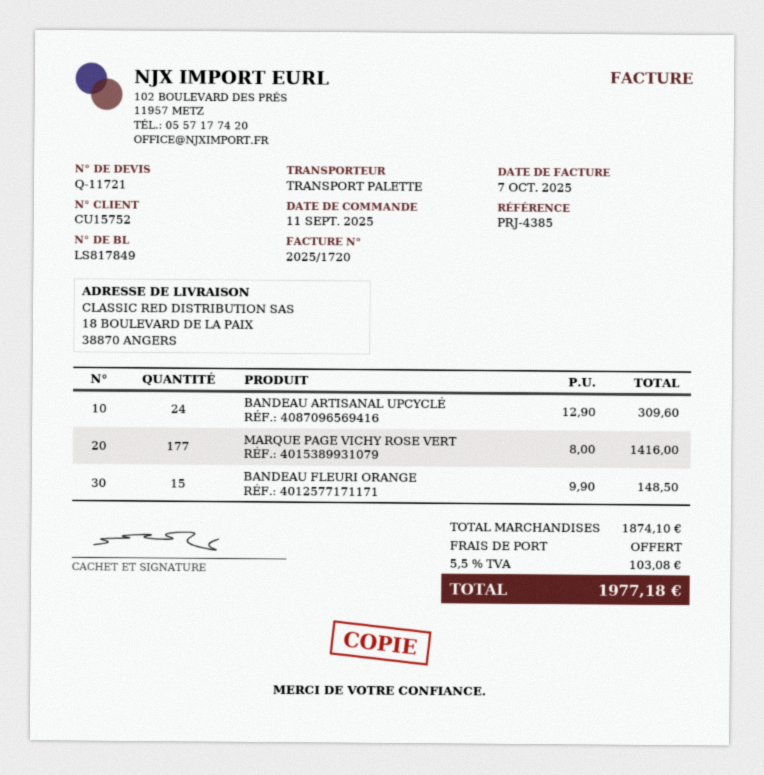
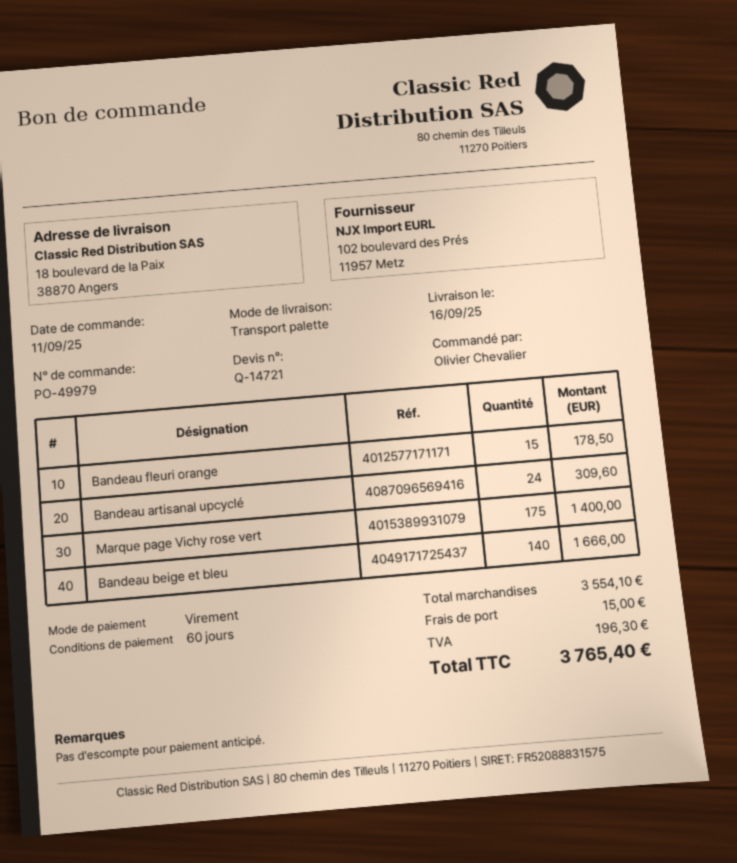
quote number: Q-11721 -> Q-14721
MARQUE PAGE VICHY ROSE VERT: 177 for 1416.00 -> 175 for 1400.00
BANDEAU FLEURI ORANGE: 15 for 148.50 -> 15 for 178.50
Bandeau beige et bleu: none -> 140 for 1666.00
subtotal: 1874.10 -> 3554.10
shipping: 0.00 -> 15.00
tax: 103.08 -> 196.30
total: 1977.18 -> 3765.40

